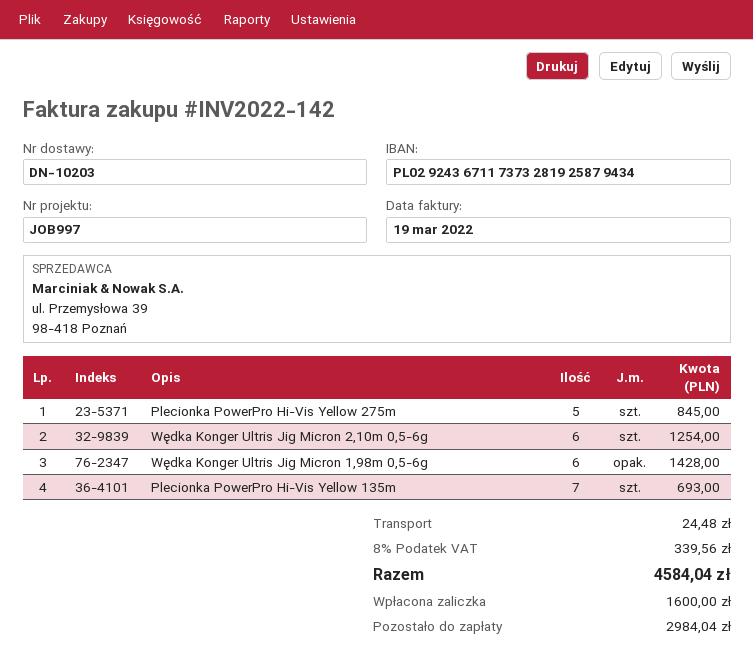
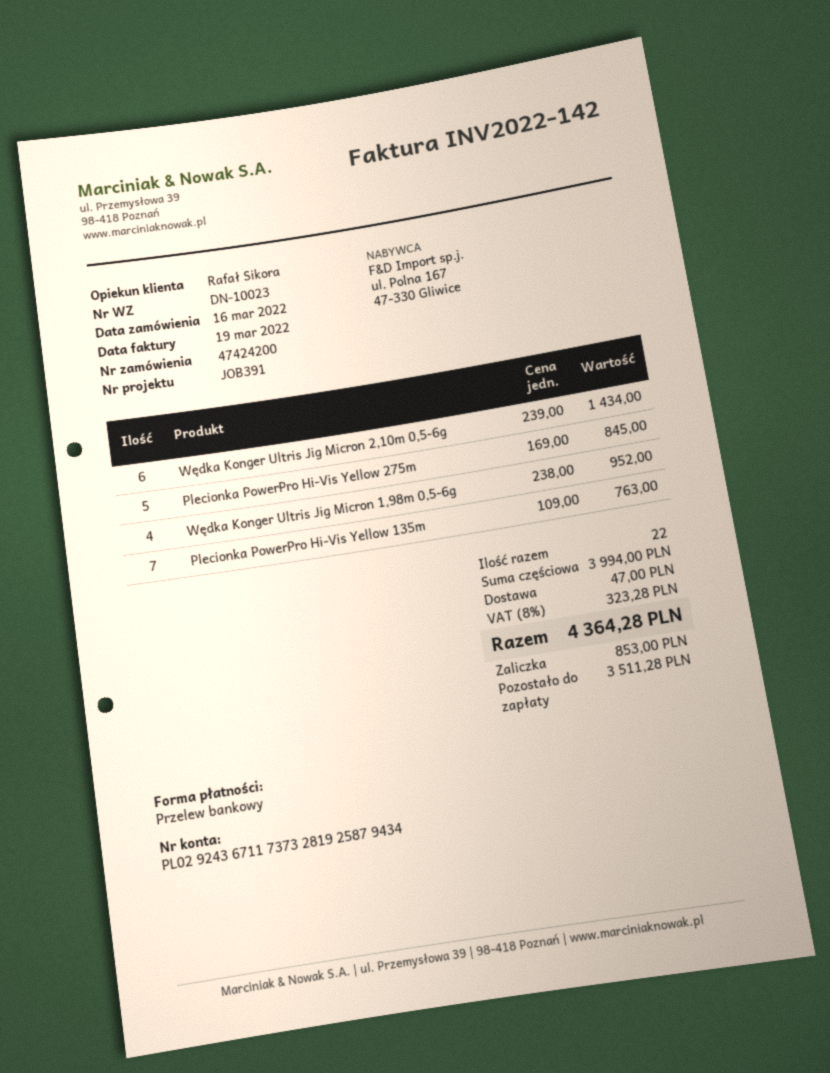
delivery note number: DN-10203 -> DN-10023
reference: JOB997 -> JOB391
Wędka Konger Ultris Jig Micron 2,10m 0,5-6g: 6 for 1254.00 -> 6 for 1434.00
Wędka Konger Ultris Jig Micron 1,98m 0,5-6g: 6 for 1428.00 -> 4 for 952.00
Plecionka PowerPro Hi-Vis Yellow 135m: 7 for 693.00 -> 7 for 763.00
shipping: 24.48 -> 47.00
tax: 8% = 339.56 -> 8% = 323.28
total: 4584.04 -> 4364.28
deposit: 1600.00 -> 853.00
balance: 2984.04 -> 3511.28

